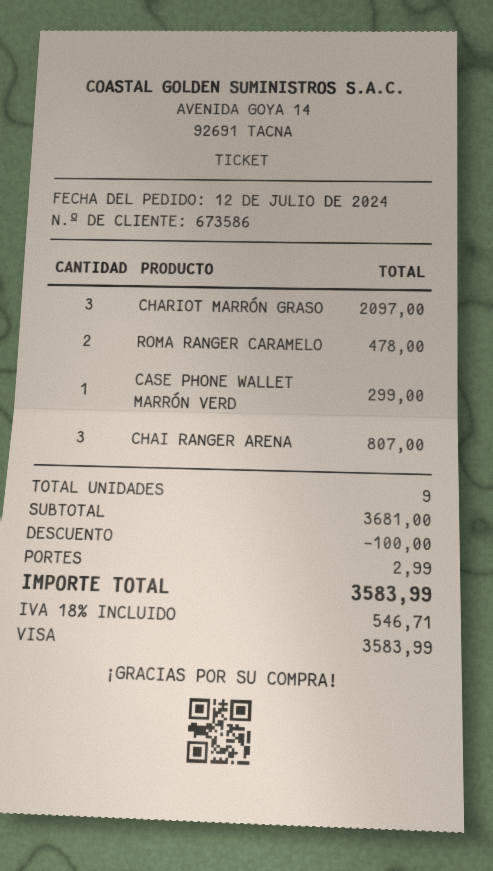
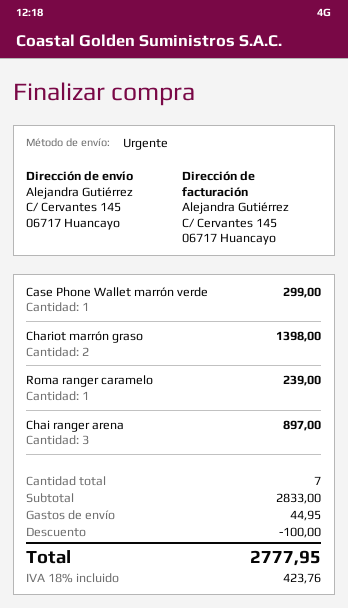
CHARIOT MARRÓN GRASO: 3 for 2097.00 -> 2 for 1398.00
ROMA RANGER CARAMELO: 2 for 478.00 -> 1 for 239.00
CHAI RANGER ARENA: 3 for 807.00 -> 3 for 897.00
total quantity: 9 -> 7
subtotal: 3681.00 -> 2833.00
shipping: 2.99 -> 44.95
tax: 18% = 546.71 -> 18% = 423.76
total: 3583.99 -> 2777.95

